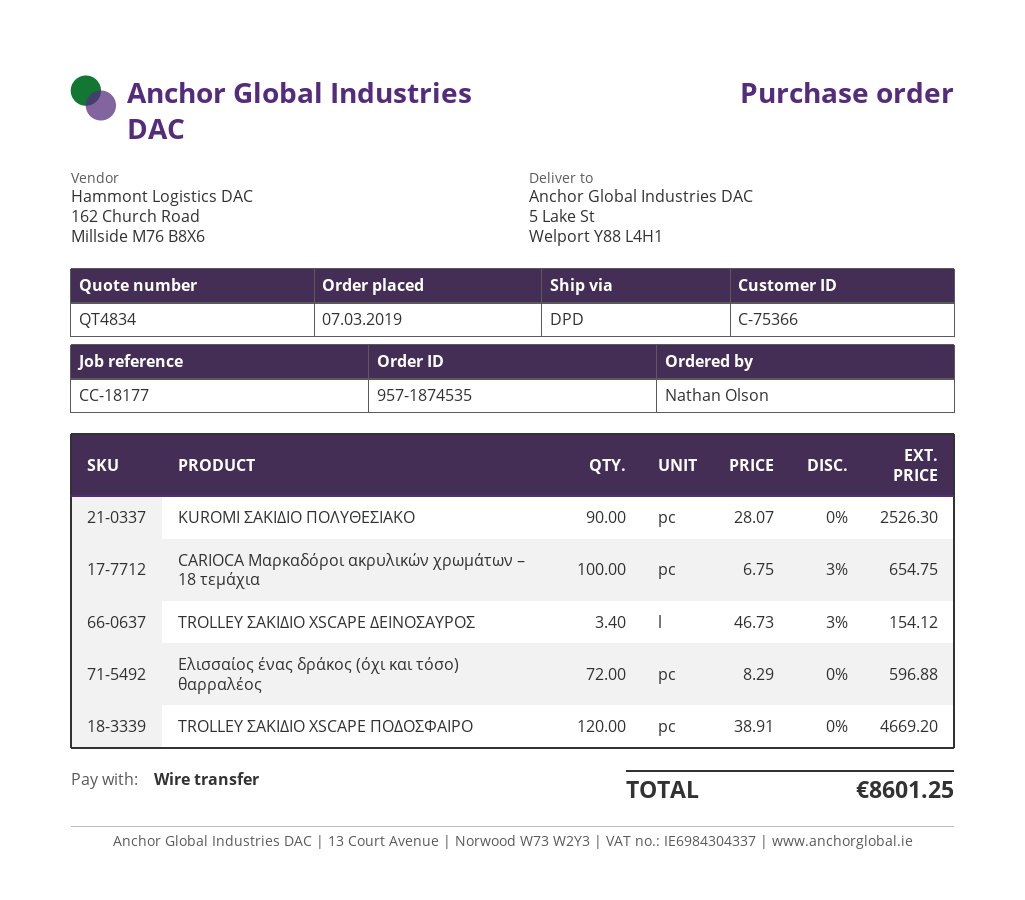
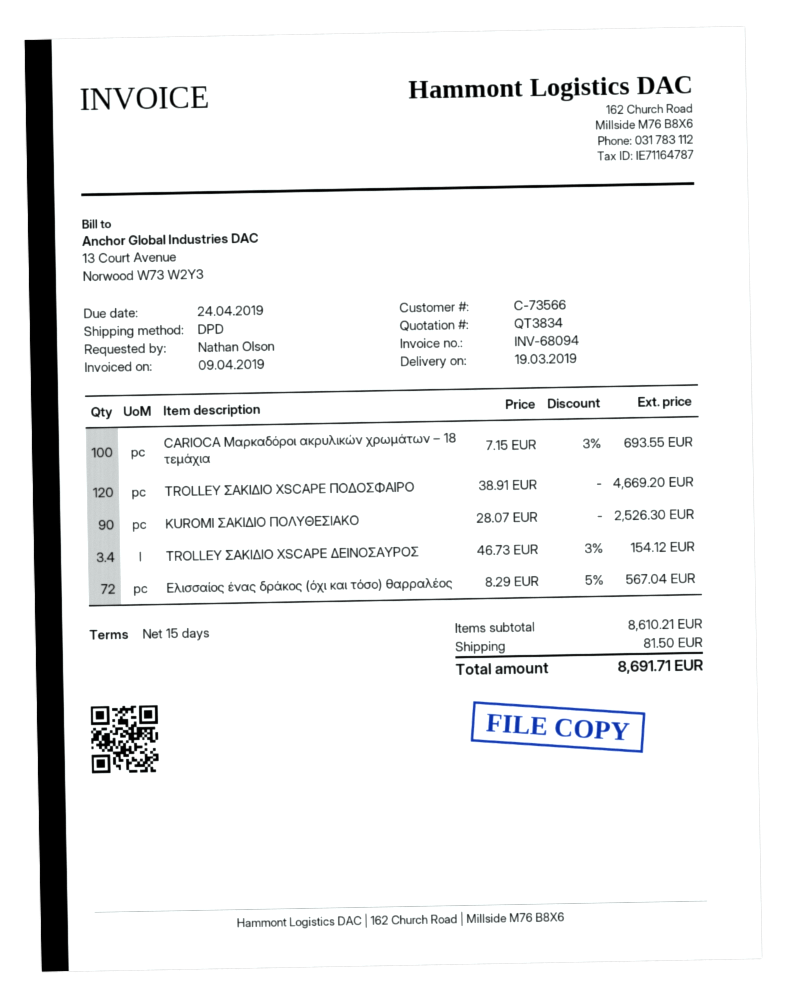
quote number: QT4834 -> QT3834
customer number: C-75366 -> C-73566
CARIOCA Μαρκαδόροι ακρυλικών χρωμάτων – 18 τεμάχια: 100 x 6.75 - 3% = 654.75 -> 100 x 7.15 - 3% = 693.55
Ελισσαίος ένας δράκος (όχι και τόσο) θαρραλέος: 72 x 8.29 = 596.88 -> 72 x 8.29 - 5% = 567.04
shipping: none -> 81.50
total: 8601.25 -> 8691.71

